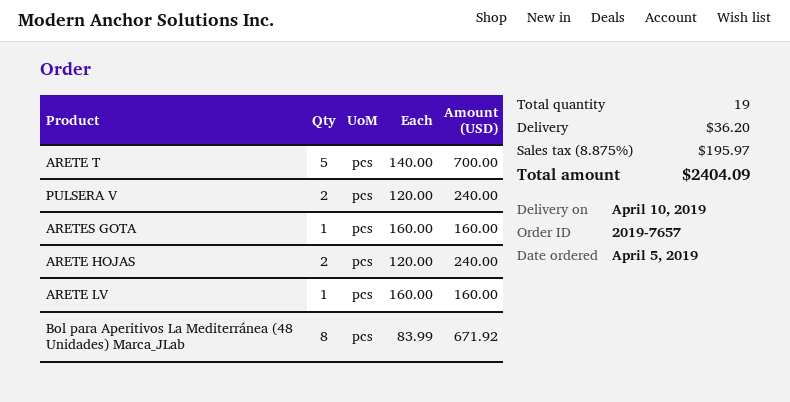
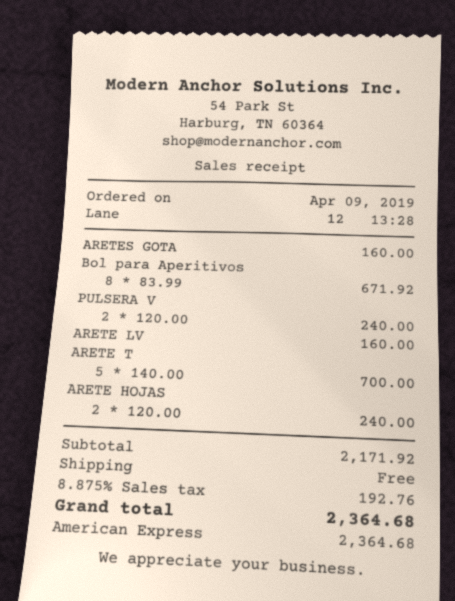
order date: 2019-04-05 -> 2019-04-09
shipping: 36.20 -> 0.00
tax: 8.875% = 195.97 -> 8.875% = 192.76
total: 2404.09 -> 2364.68

